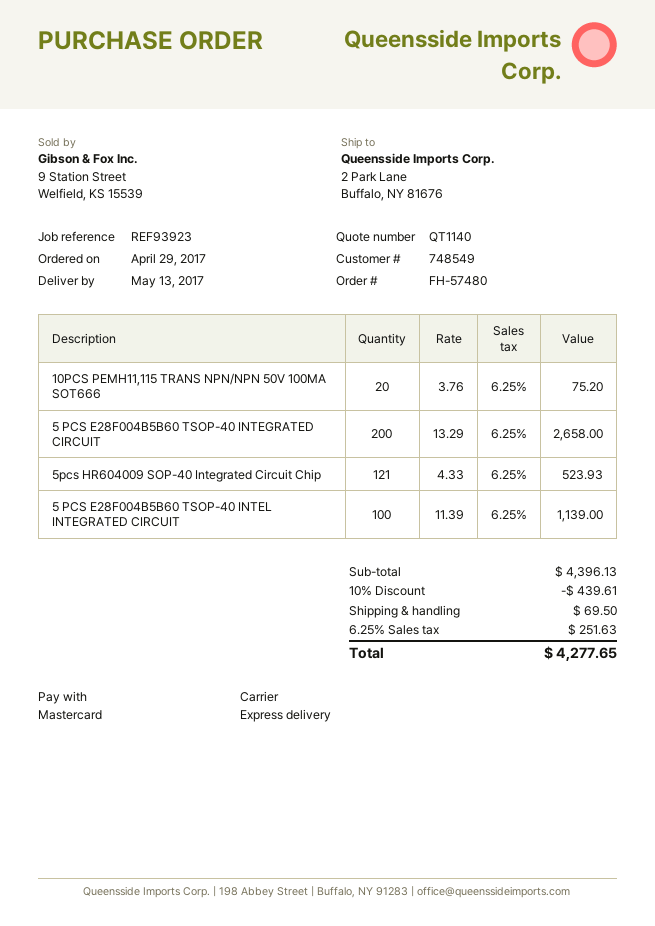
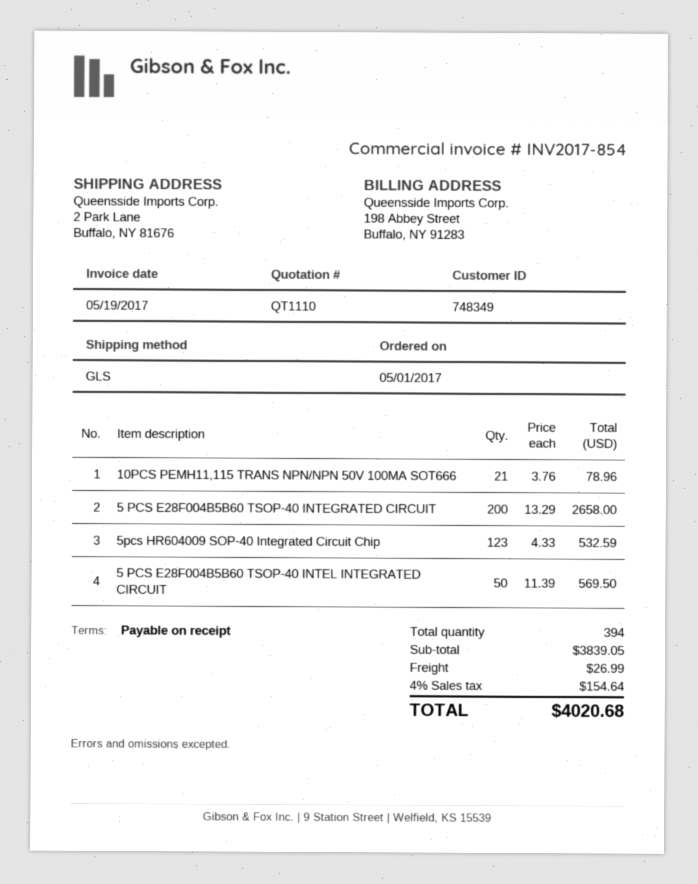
quote number: QT1140 -> QT1110
order date: 2017-04-29 -> 2017-05-01
customer number: 748549 -> 748349
shipping method: express -> GLS
10PCS PEMH11,115 TRANS NPN/NPN 50V 100MA SOT666: 20 x 3.76 = 75.20 -> 21 x 3.76 = 78.96
5pcs HR604009 SOP-40 Integrated Circuit Chip: 121 x 4.33 = 523.93 -> 123 x 4.33 = 532.59
5 PCS E28F004B5B60 TSOP-40 INTEL INTEGRATED CIRCUIT: 100 x 11.39 = 1139.00 -> 50 x 11.39 = 569.50
subtotal: 4396.13 -> 3839.05
discount: 10% = 439.61 -> none
shipping: 69.50 -> 26.99
tax: 6.25% = 251.63 -> 4% = 154.64
total: 4277.65 -> 4020.68

